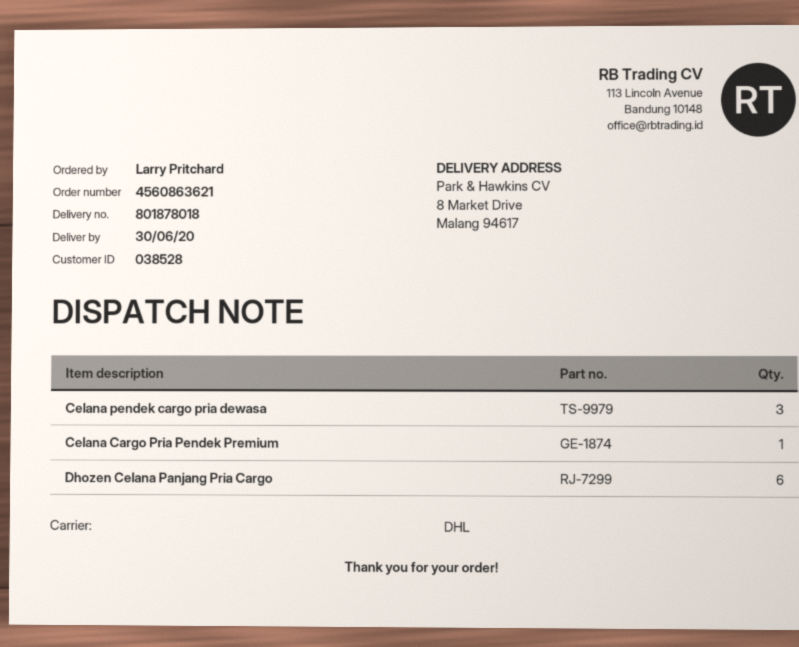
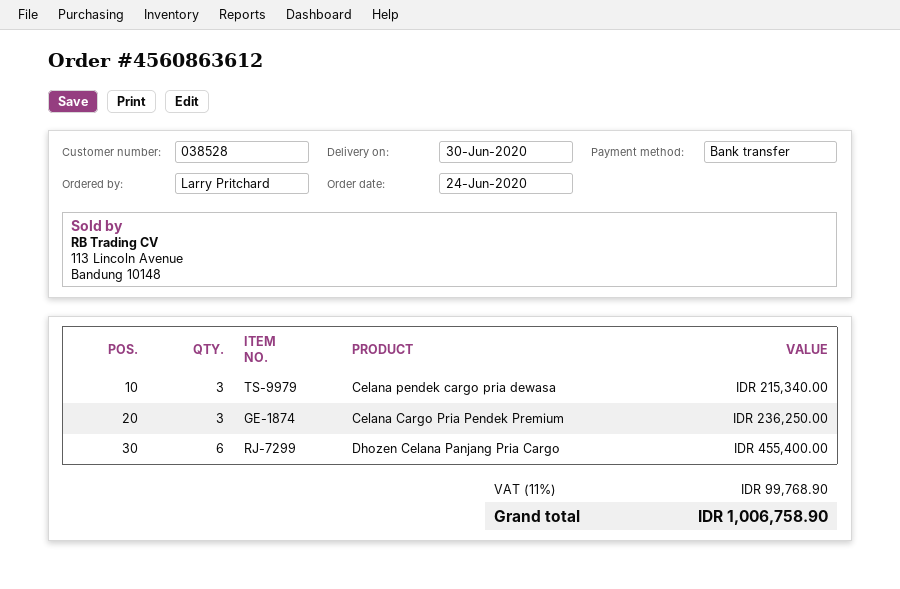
order number: 4560863621 -> 4560863612
Celana Cargo Pria Pendek Premium: 1 -> 3

